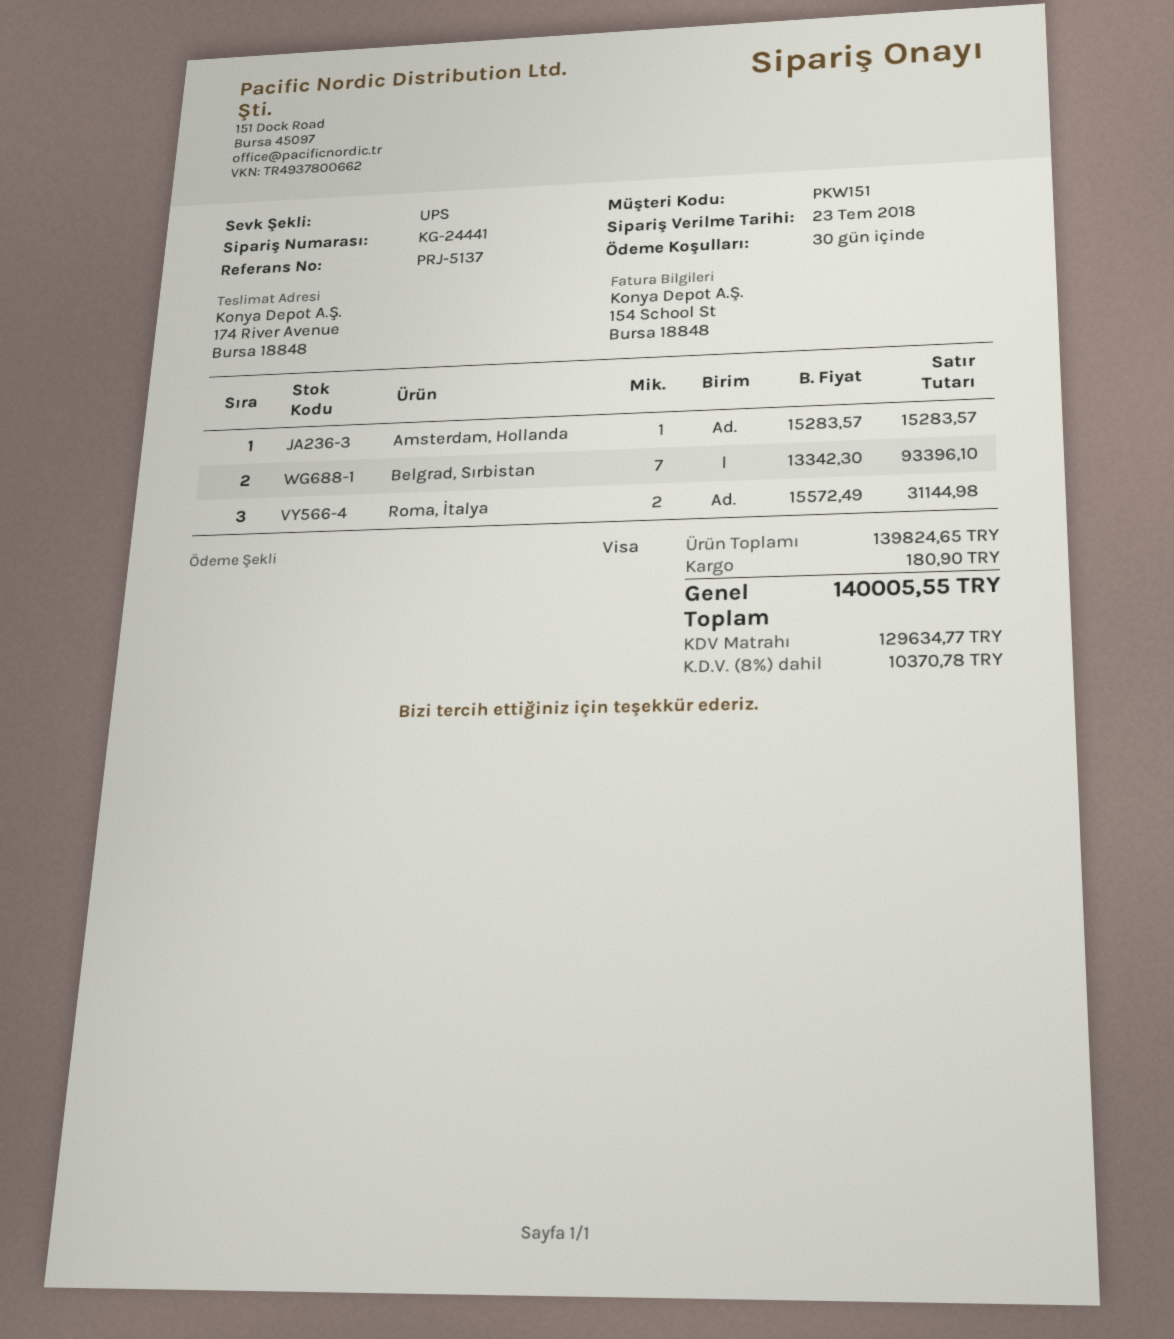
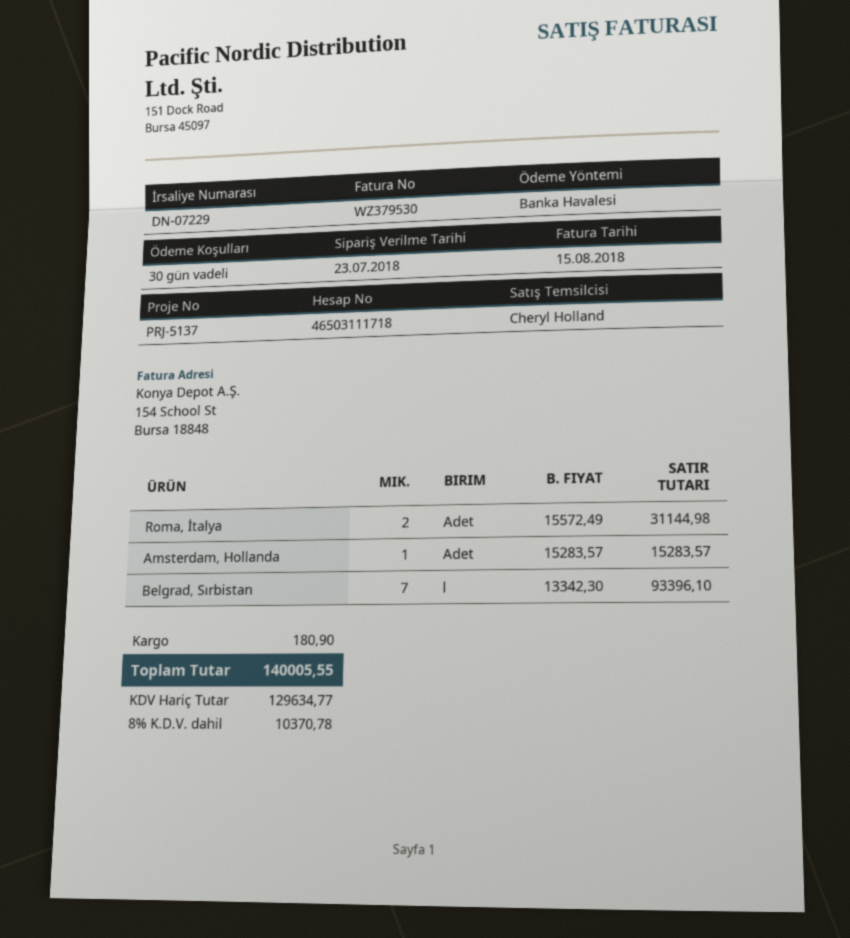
payment method: Visa -> bank transfer

